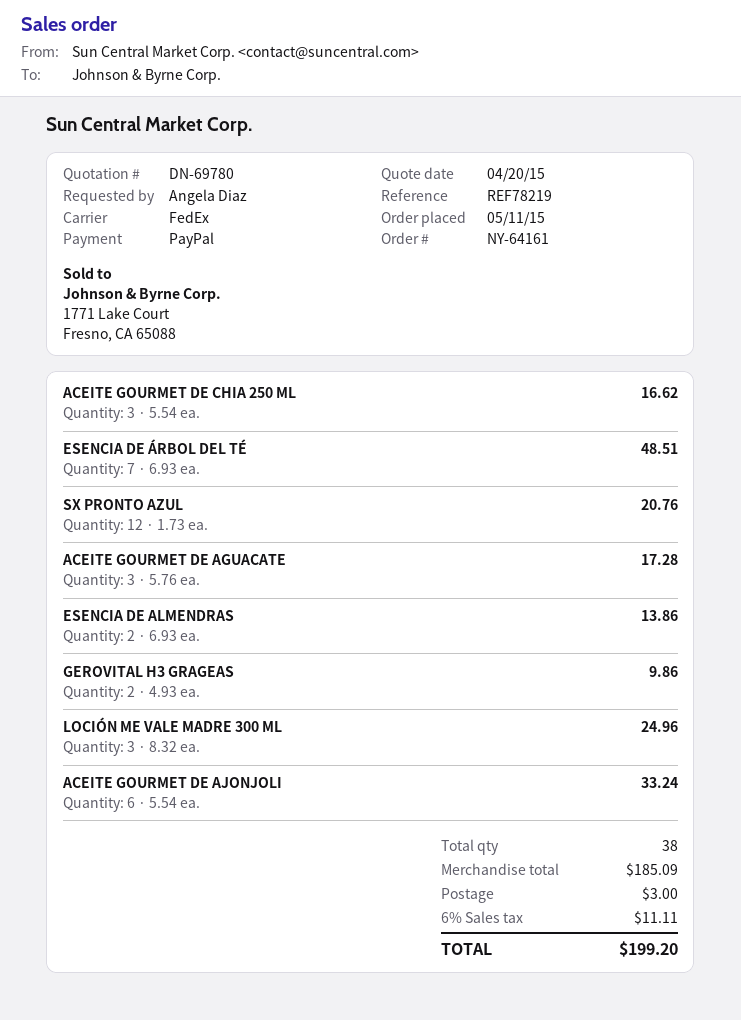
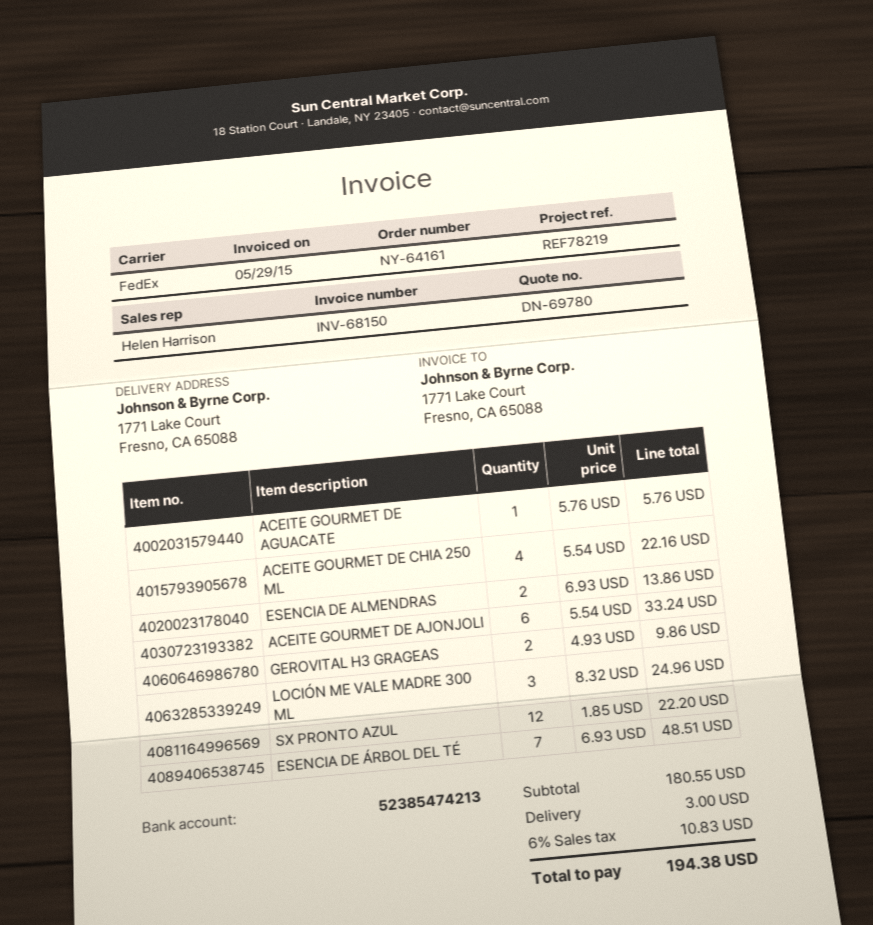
ACEITE GOURMET DE CHIA 250 ML: 3 x 5.54 = 16.62 -> 4 x 5.54 = 22.16
SX PRONTO AZUL: 12 x 1.73 = 20.76 -> 12 x 1.85 = 22.20
ACEITE GOURMET DE AGUACATE: 3 x 5.76 = 17.28 -> 1 x 5.76 = 5.76
subtotal: 185.09 -> 180.55
tax: 6% = 11.11 -> 6% = 10.83
total: 199.20 -> 194.38

